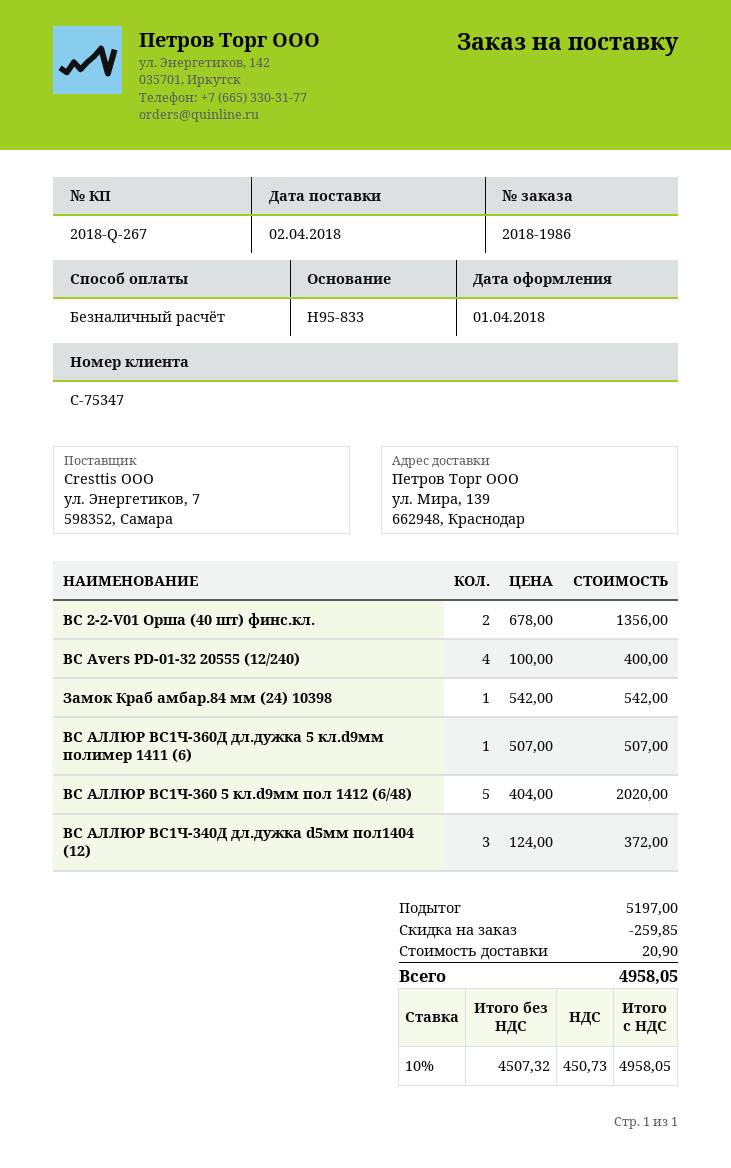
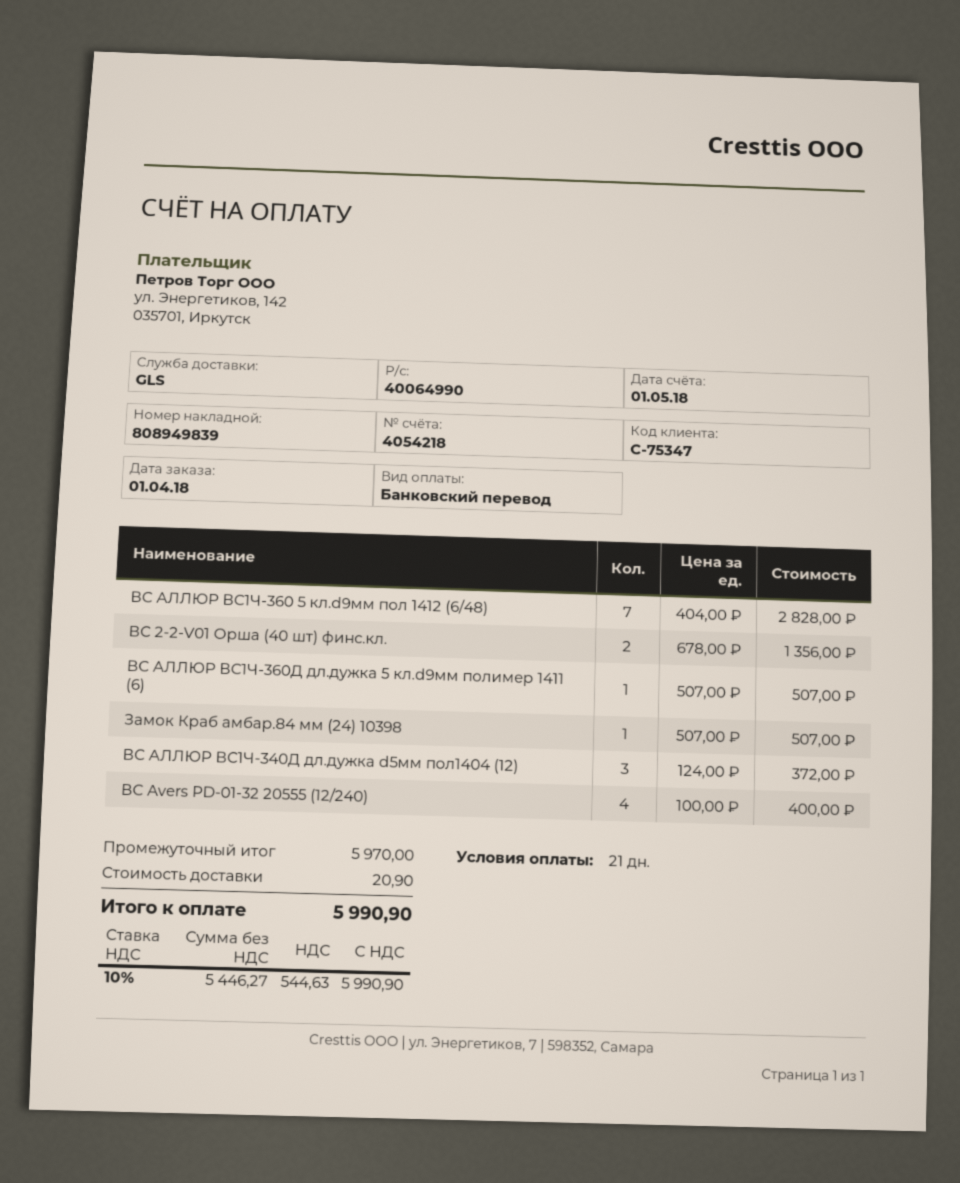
Замок Краб амбар.84 мм (24) 10398: 1 x 542.00 = 542.00 -> 1 x 507.00 = 507.00
ВС АЛЛЮР ВС1Ч-360 5 кл.d9мм пол 1412 (6/48): 5 x 404.00 = 2020.00 -> 7 x 404.00 = 2828.00
subtotal: 5197.00 -> 5970.00
discount: 259.85 -> none
net: 4507.32 -> 5446.27
tax: 10% = 450.73 -> 10% = 544.63
total: 4958.05 -> 5990.90

